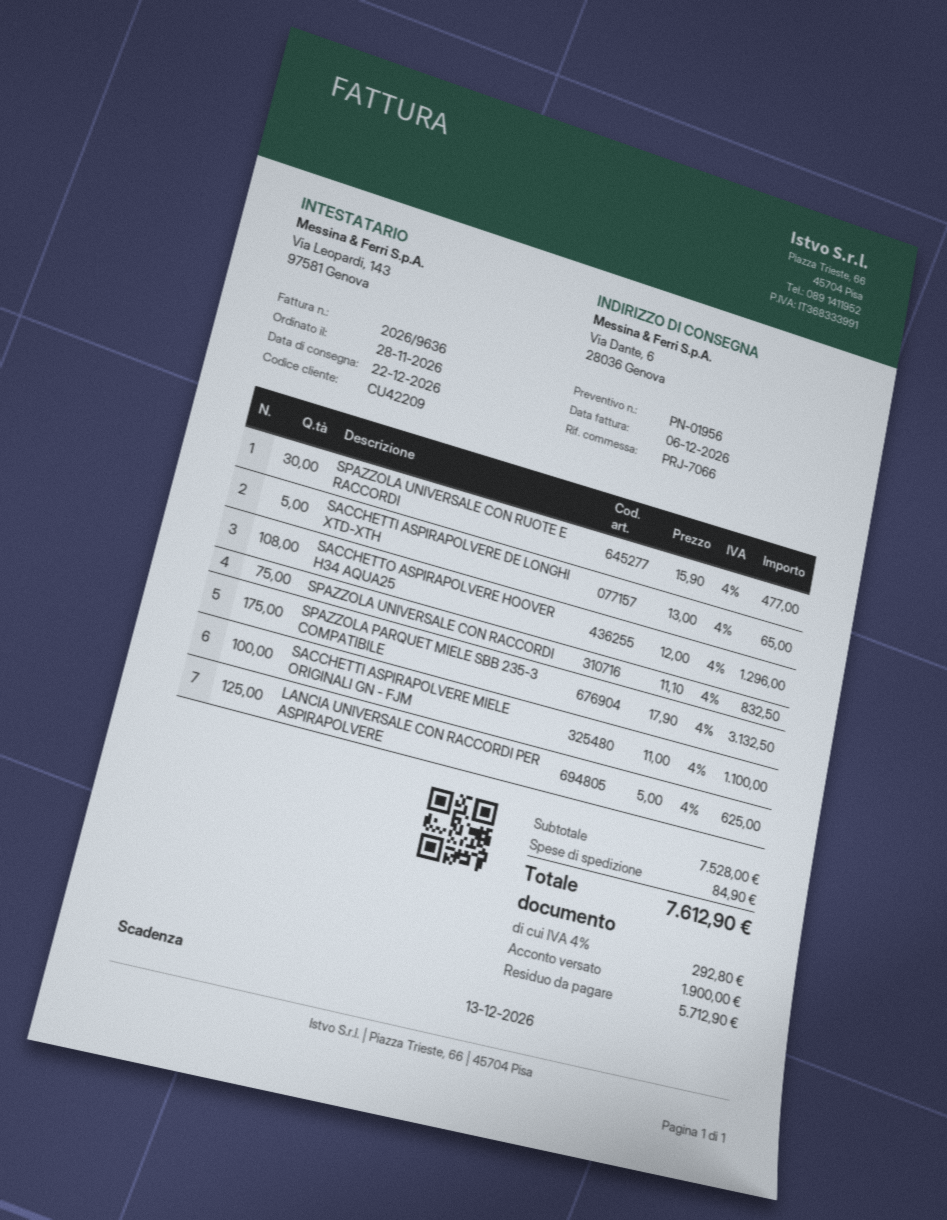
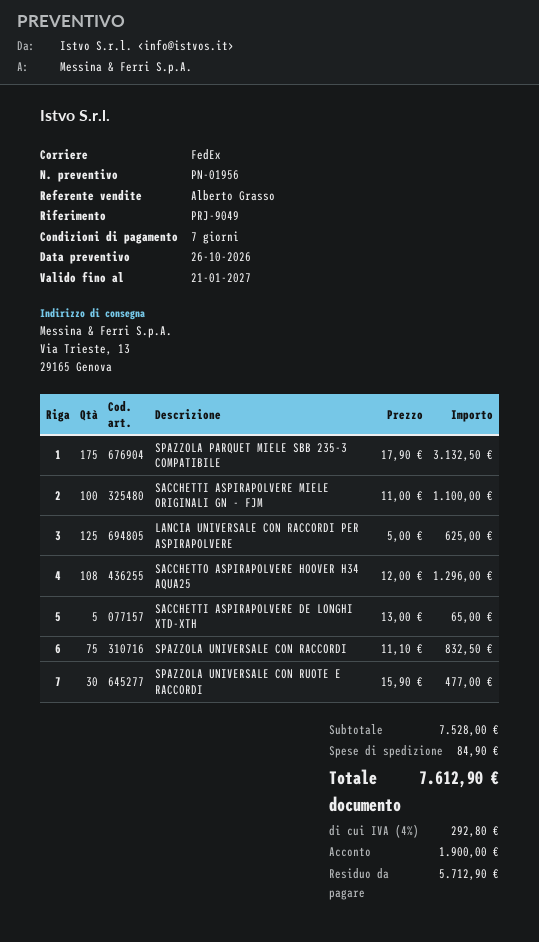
reference: PRJ-7066 -> PRJ-9049
ship to: Via Dante, 6, 28036 Genova -> Via Trieste, 13, 29165 Genova

